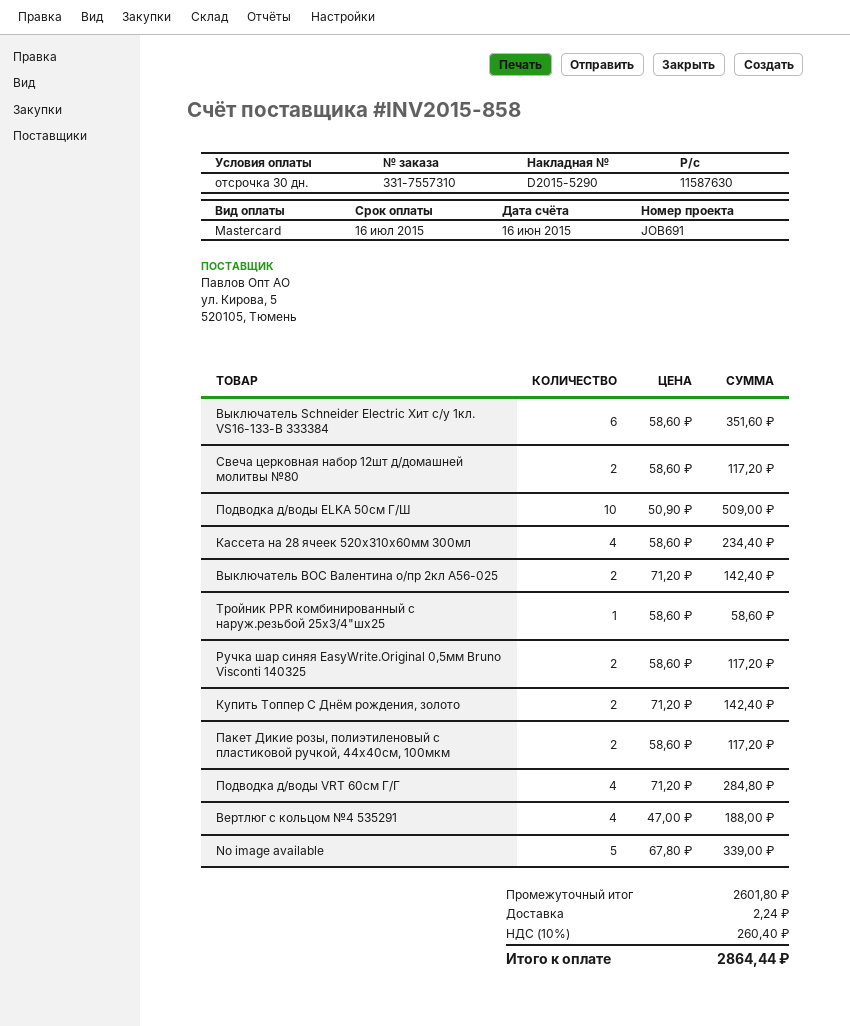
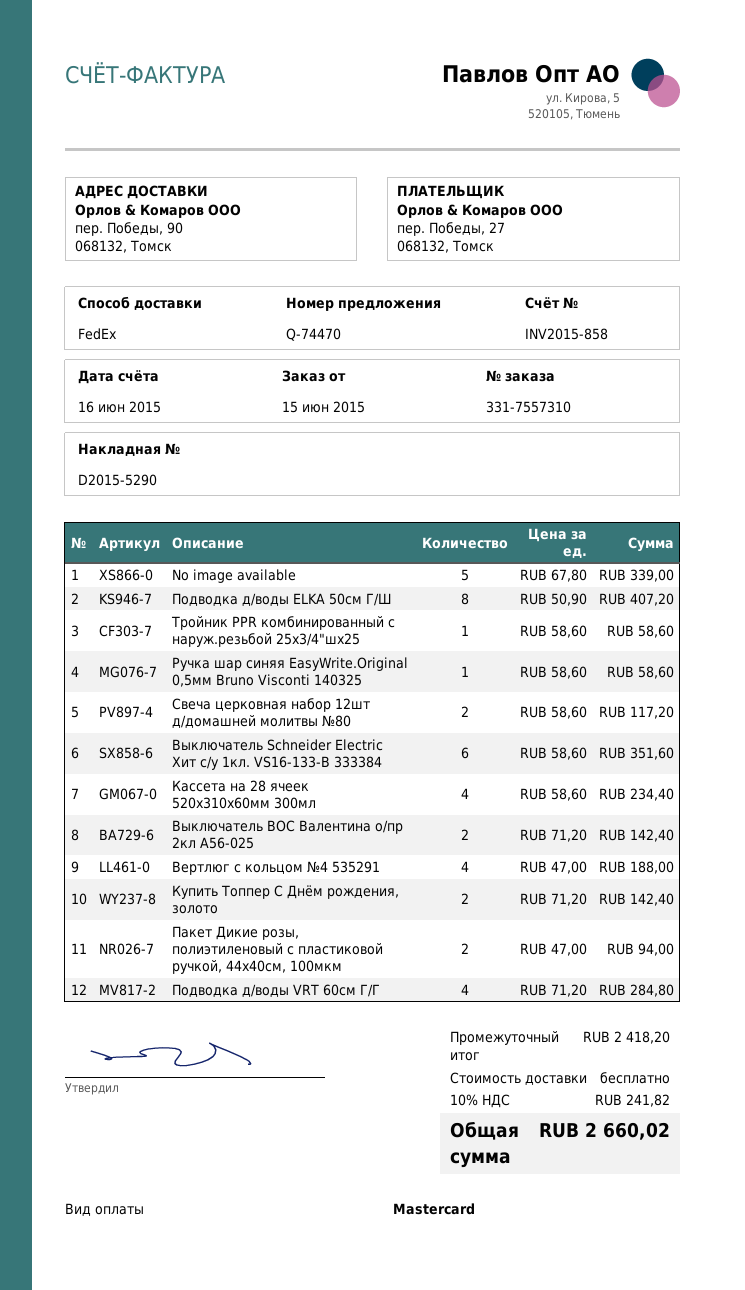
Подводка д/воды ELKA 50см Г/Ш: 10 x 50.90 = 509.00 -> 8 x 50.90 = 407.20
Ручка шар синяя EasyWrite.Original 0,5мм Bruno Visconti 140325: 2 x 58.60 = 117.20 -> 1 x 58.60 = 58.60
Пакет Дикие розы, полиэтиленовый с пластиковой ручкой, 44х40см, 100мкм: 2 x 58.60 = 117.20 -> 2 x 47.00 = 94.00
subtotal: 2601.80 -> 2418.20
shipping: 2.24 -> 0.00
tax: 10% = 260.40 -> 10% = 241.82
total: 2864.44 -> 2660.02

